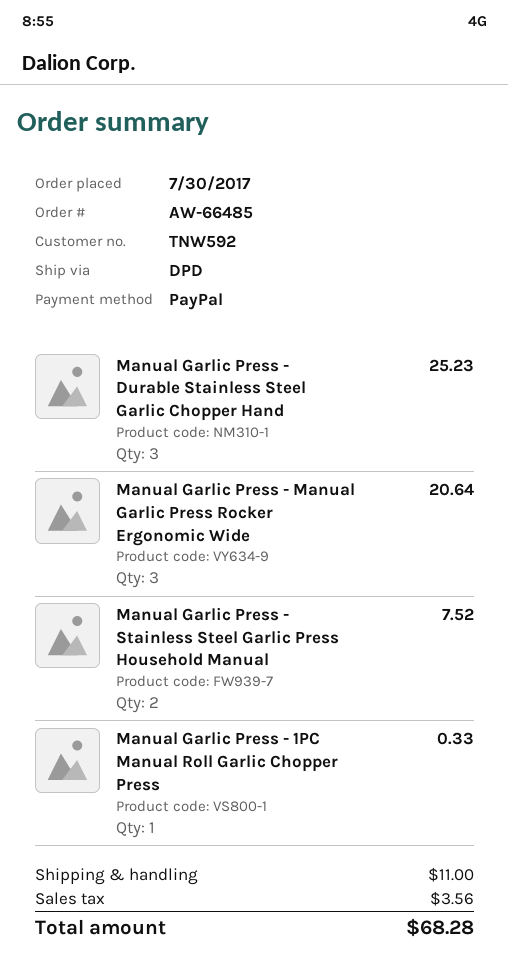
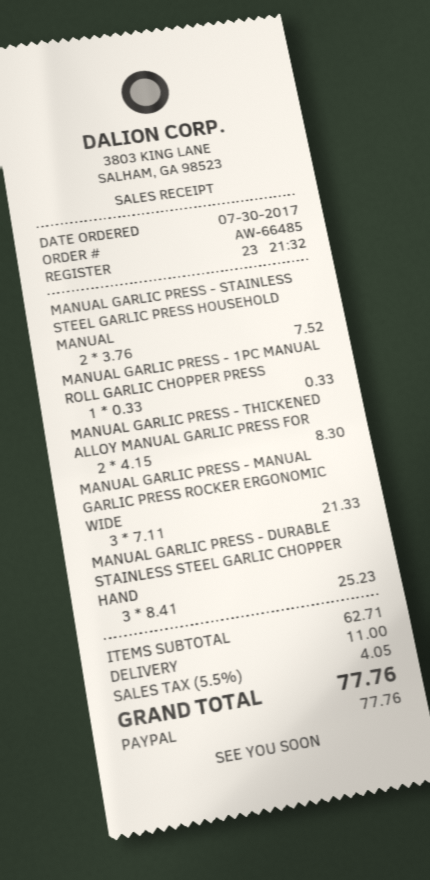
Manual Garlic Press - Manual Garlic Press Rocker Ergonomic Wide: 3 for 20.64 -> 3 for 21.33
MANUAL GARLIC PRESS - THICKENED ALLOY MANUAL GARLIC PRESS FOR: none -> 2 for 8.30
tax: 3.56 -> 4.05
total: 68.28 -> 77.76

